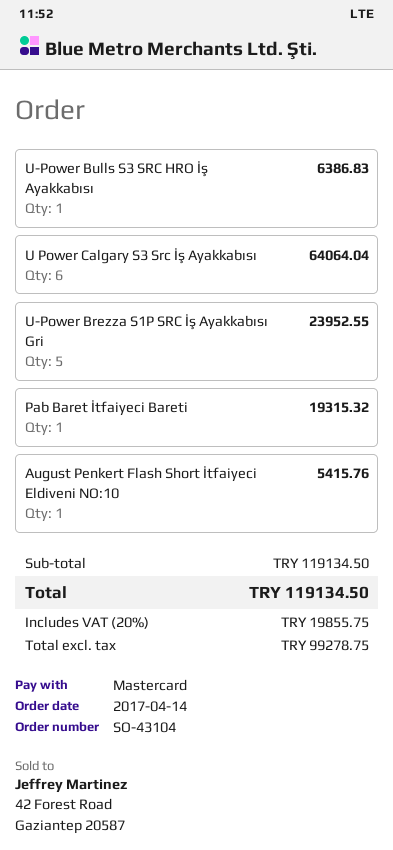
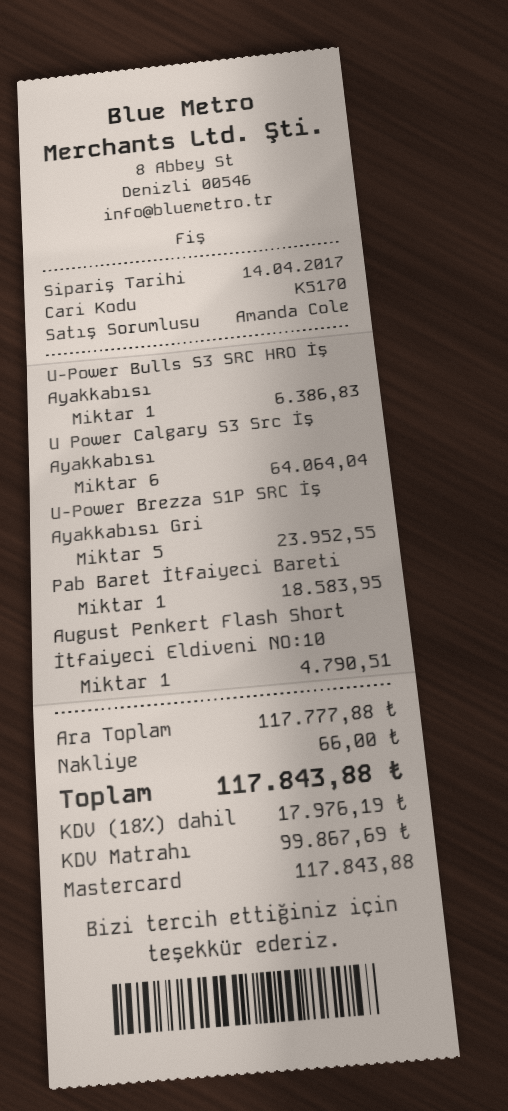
Pab Baret İtfaiyeci Bareti: 1 for 19315.32 -> 1 for 18583.95
August Penkert Flash Short İtfaiyeci Eldiveni NO:10: 1 for 5415.76 -> 1 for 4790.51
subtotal: 119134.50 -> 117777.88
shipping: none -> 66.00
net: 99278.75 -> 99867.69
tax: 20% = 19855.75 -> 18% = 17976.19
total: 119134.50 -> 117843.88

